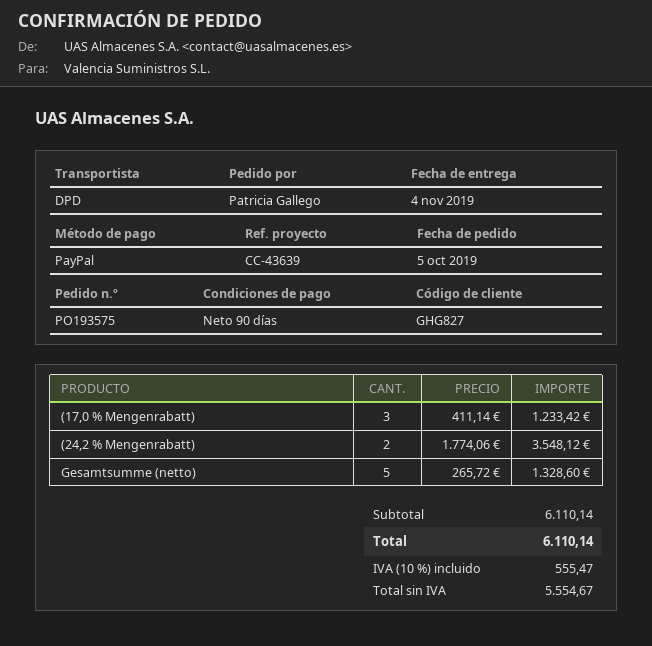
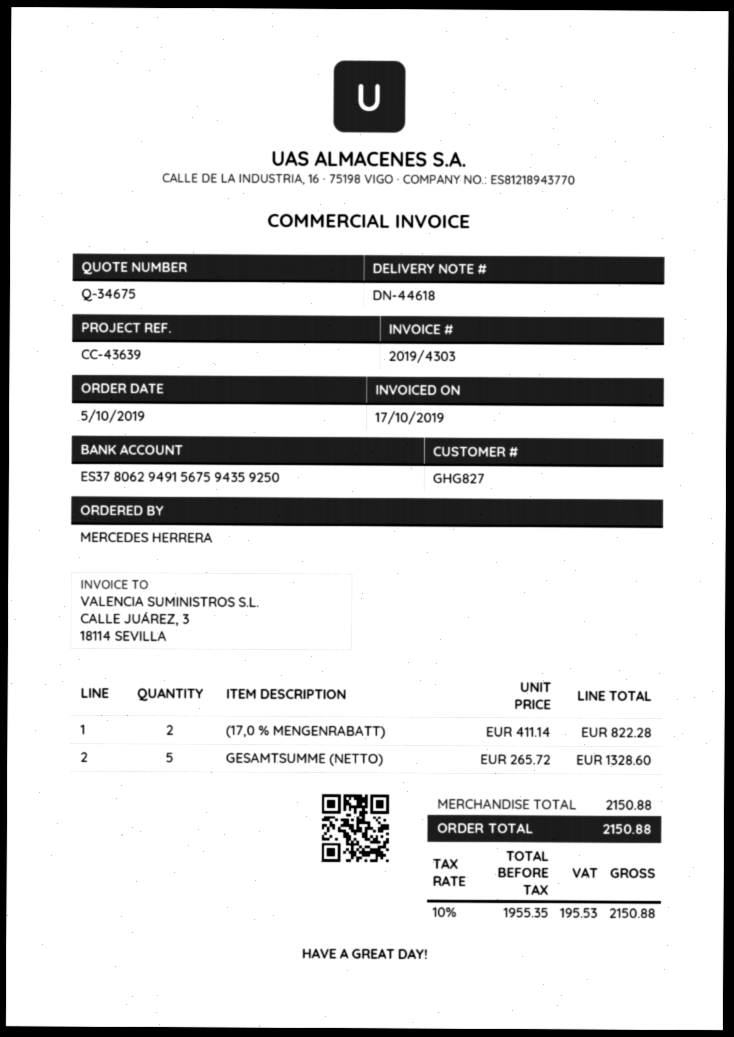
ordered by: Patricia Gallego -> MERCEDES HERRERA
(17,0 % Mengenrabatt): 3 x 411.14 = 1233.42 -> 2 x 411.14 = 822.28
(24,2 % Mengenrabatt): 2 x 1774.06 = 3548.12 -> none
subtotal: 6110.14 -> 2150.88
net: 5554.67 -> 1955.35
tax: 10% = 555.47 -> 10% = 195.53
total: 6110.14 -> 2150.88

